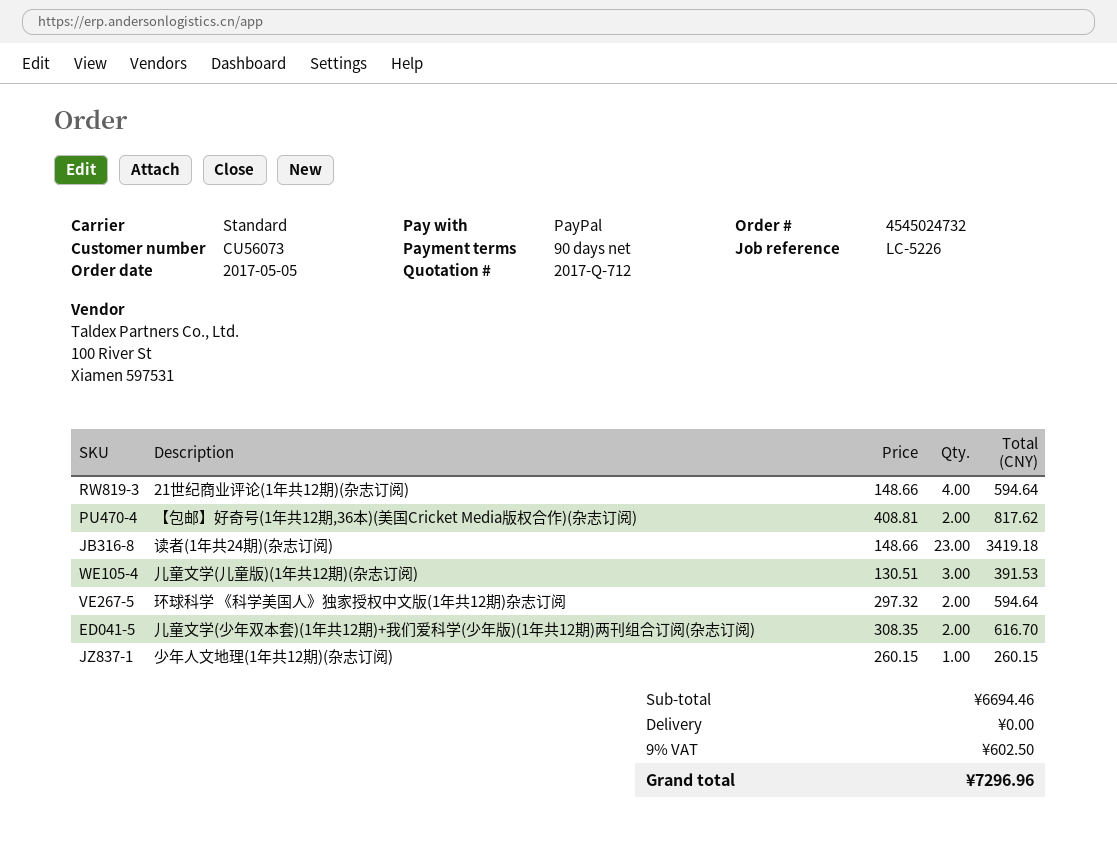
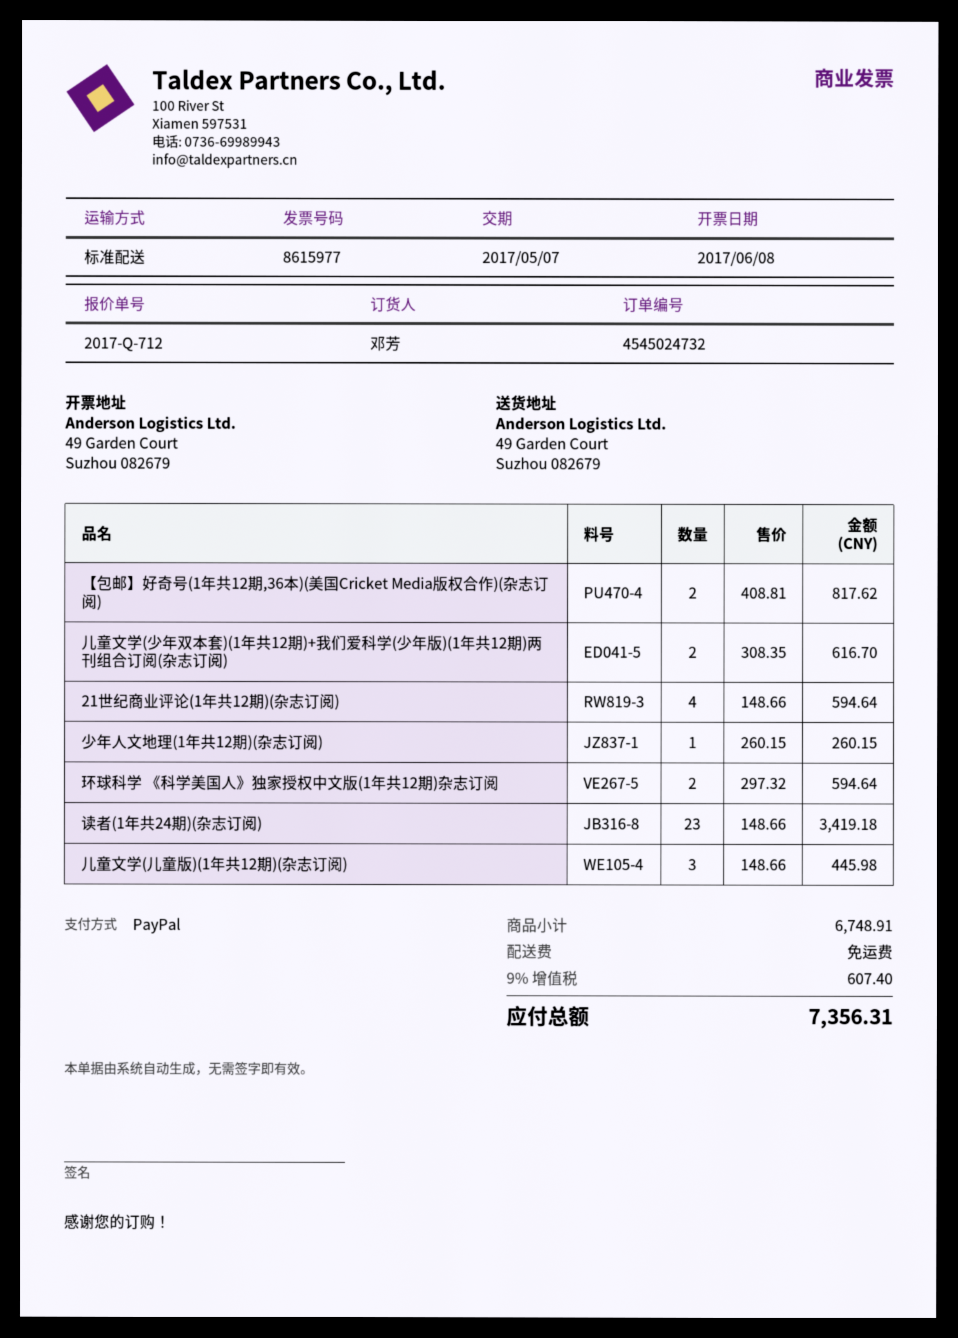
儿童文学(儿童版)(1年共12期)(杂志订阅): 3 x 130.51 = 391.53 -> 3 x 148.66 = 445.98
subtotal: 6694.46 -> 6748.91
tax: 9% = 602.50 -> 9% = 607.40
total: 7296.96 -> 7356.31

